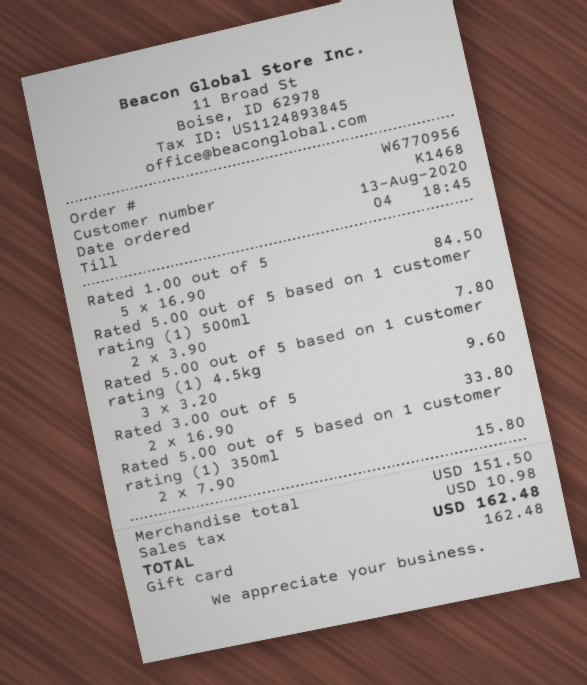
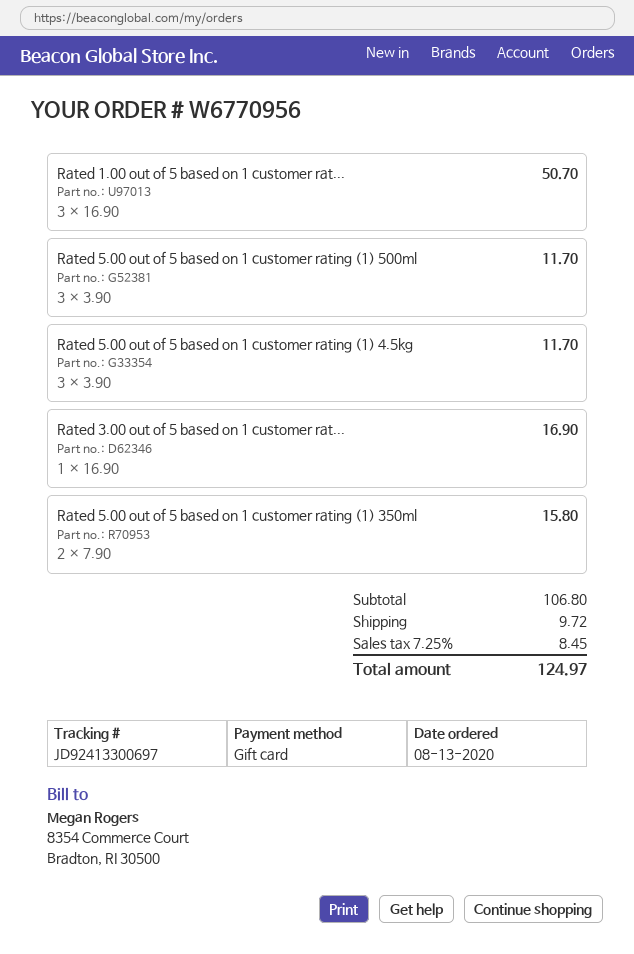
Rated 1.00 out of 5: 5 x 16.90 = 84.50 -> 3 x 16.90 = 50.70
Rated 5.00 out of 5 based on 1 customer rating (1) 500ml: 2 x 3.90 = 7.80 -> 3 x 3.90 = 11.70
Rated 5.00 out of 5 based on 1 customer rating (1) 4.5kg: 3 x 3.20 = 9.60 -> 3 x 3.90 = 11.70
Rated 3.00 out of 5: 2 x 16.90 = 33.80 -> 1 x 16.90 = 16.90
subtotal: 151.50 -> 106.80
shipping: none -> 9.72
tax: 10.98 -> 8.45
total: 162.48 -> 124.97

